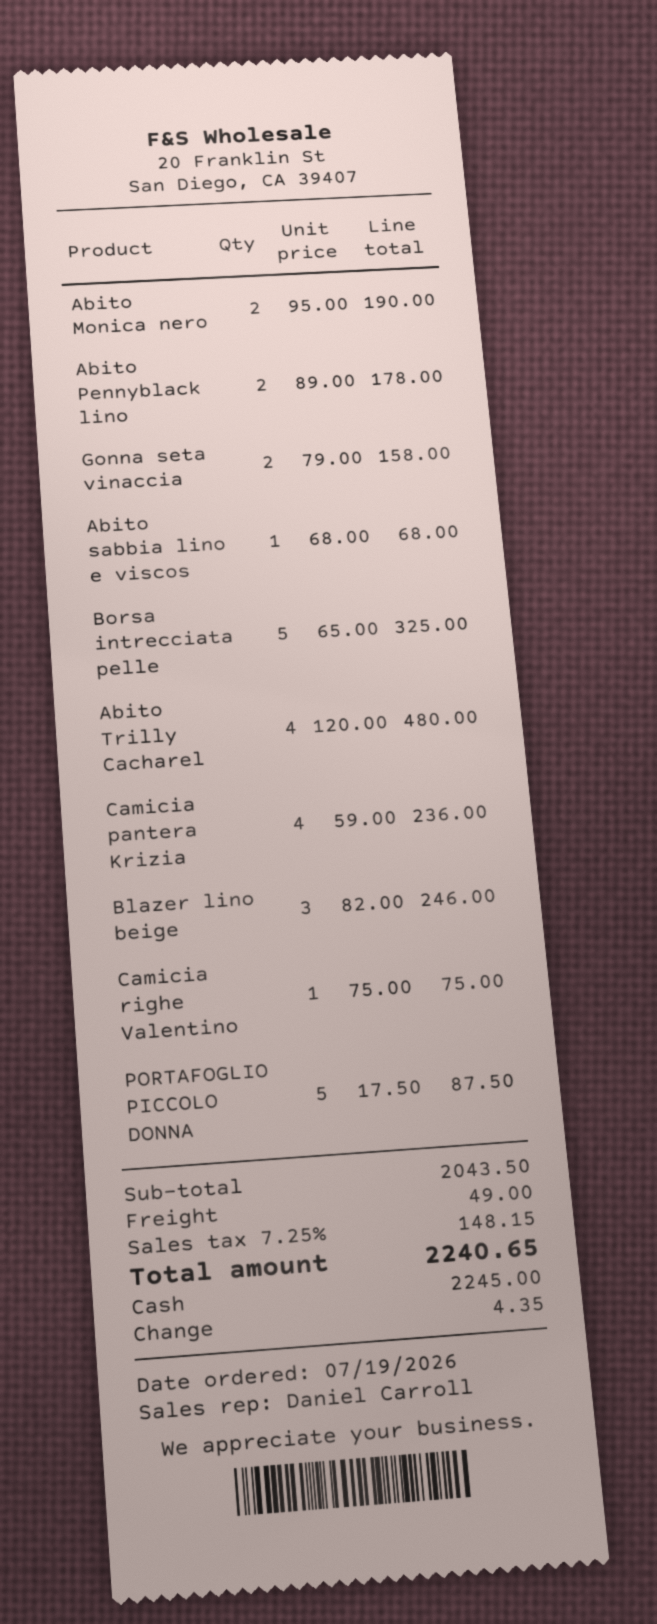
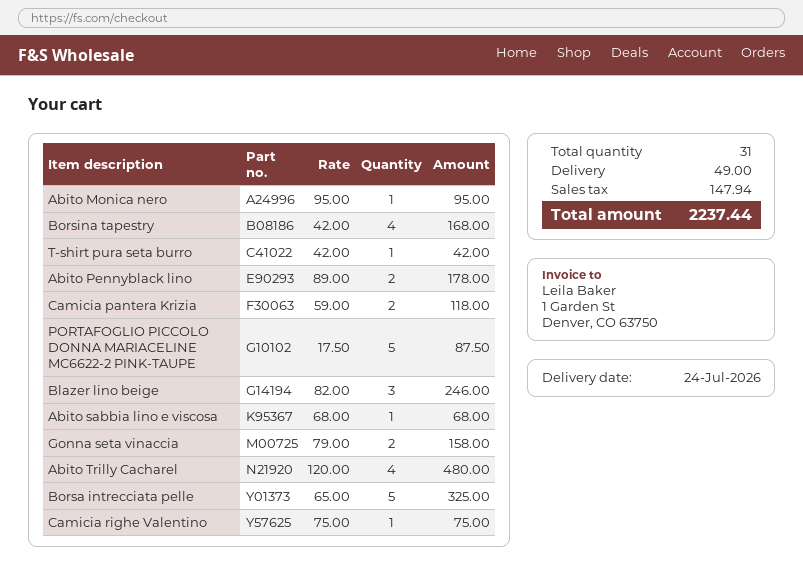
Abito Monica nero: 2 x 95.00 = 190.00 -> 1 x 95.00 = 95.00
Camicia pantera Krizia: 4 x 59.00 = 236.00 -> 2 x 59.00 = 118.00
Borsina tapestry: none -> 4 x 42.00 = 168.00
T-shirt pura seta burro: none -> 1 x 42.00 = 42.00
tax: 148.15 -> 147.94
total: 2240.65 -> 2237.44

